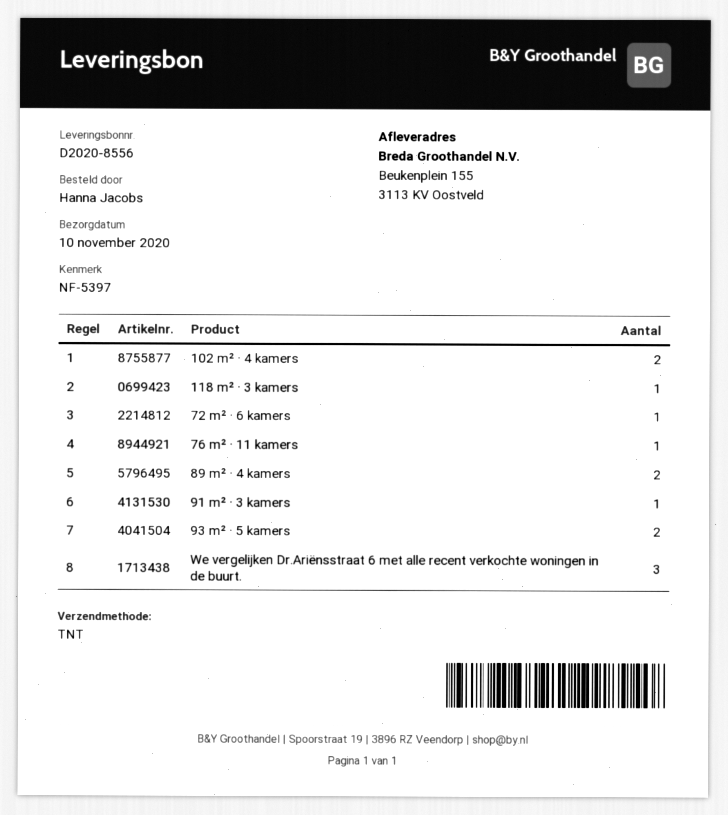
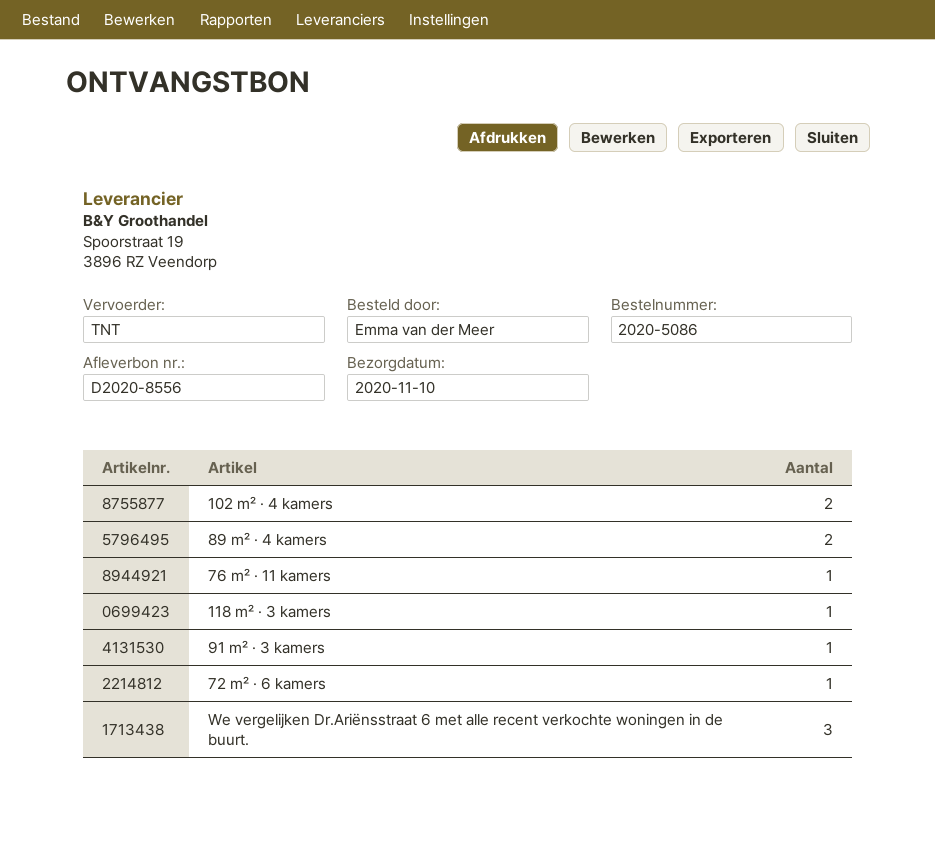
ordered by: Hanna Jacobs -> Emma van der Meer
93 m² · 5 kamers: 2 -> none

